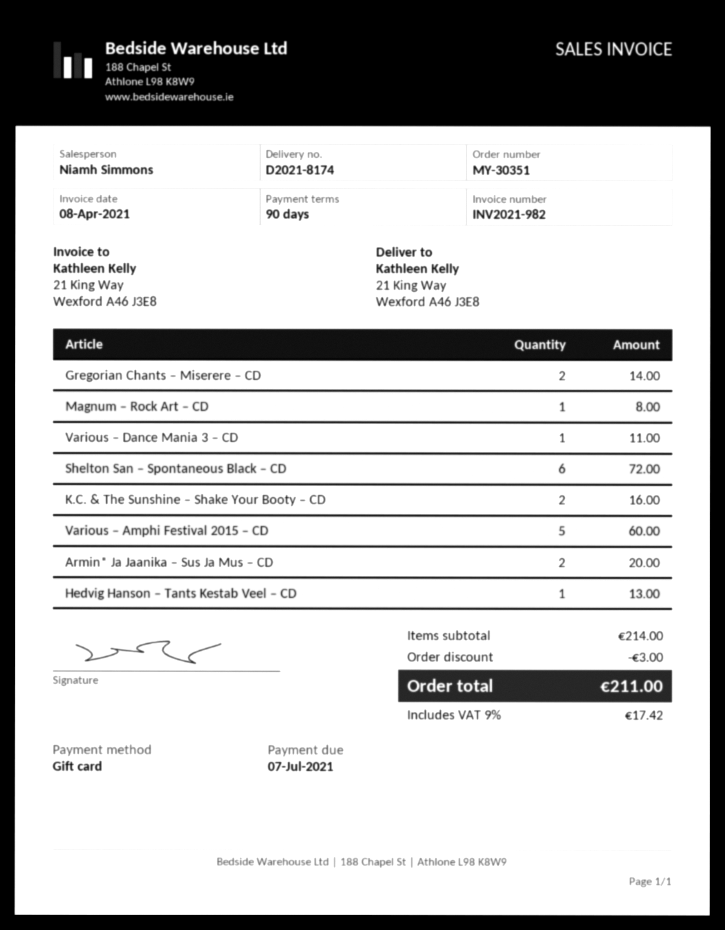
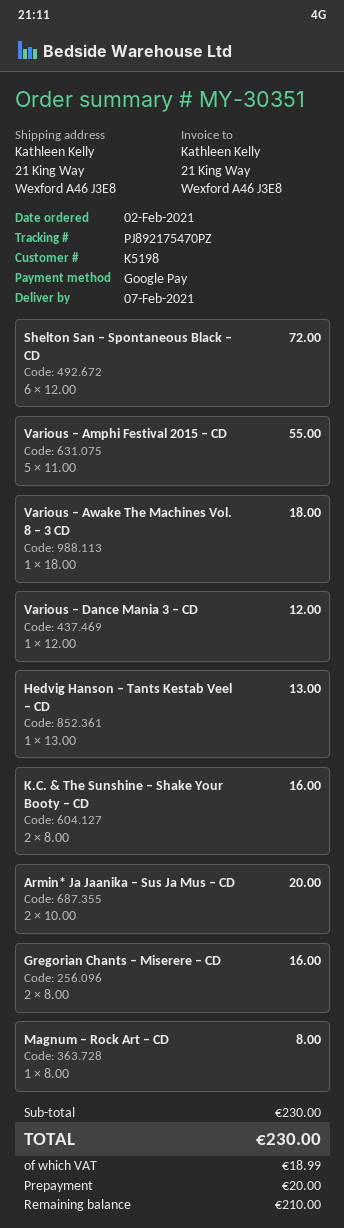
payment method: gift card -> Google Pay
Gregorian Chants – Miserere – CD: 2 for 14.00 -> 2 for 16.00
Various – Dance Mania 3 – CD: 1 for 11.00 -> 1 for 12.00
Various – Amphi Festival 2015 – CD: 5 for 60.00 -> 5 for 55.00
Various – Awake The Machines Vol. 8 – 3 CD: none -> 1 for 18.00
subtotal: 214.00 -> 230.00
discount: 3.00 -> none
tax: 17.42 -> 18.99
total: 211.00 -> 230.00

